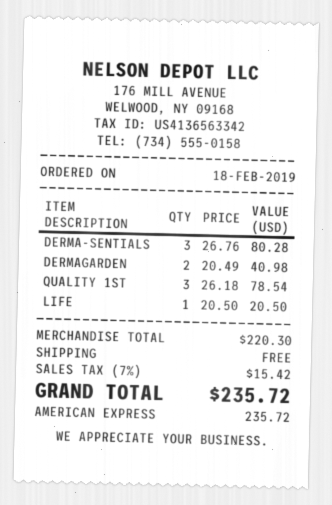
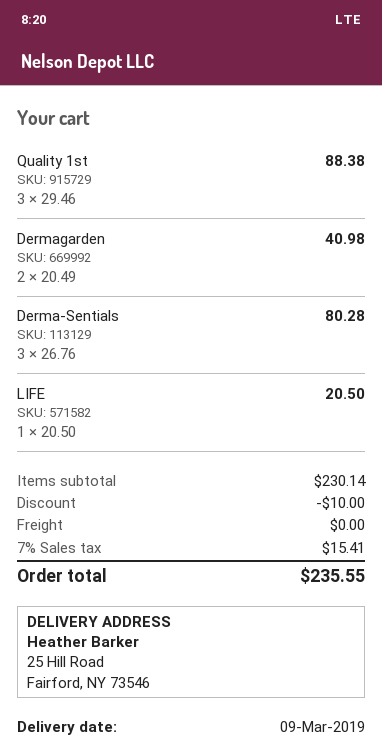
QUALITY 1ST: 3 x 26.18 = 78.54 -> 3 x 29.46 = 88.38
subtotal: 220.30 -> 230.14
discount: none -> 10.00
tax: 7% = 15.42 -> 7% = 15.41
total: 235.72 -> 235.55

